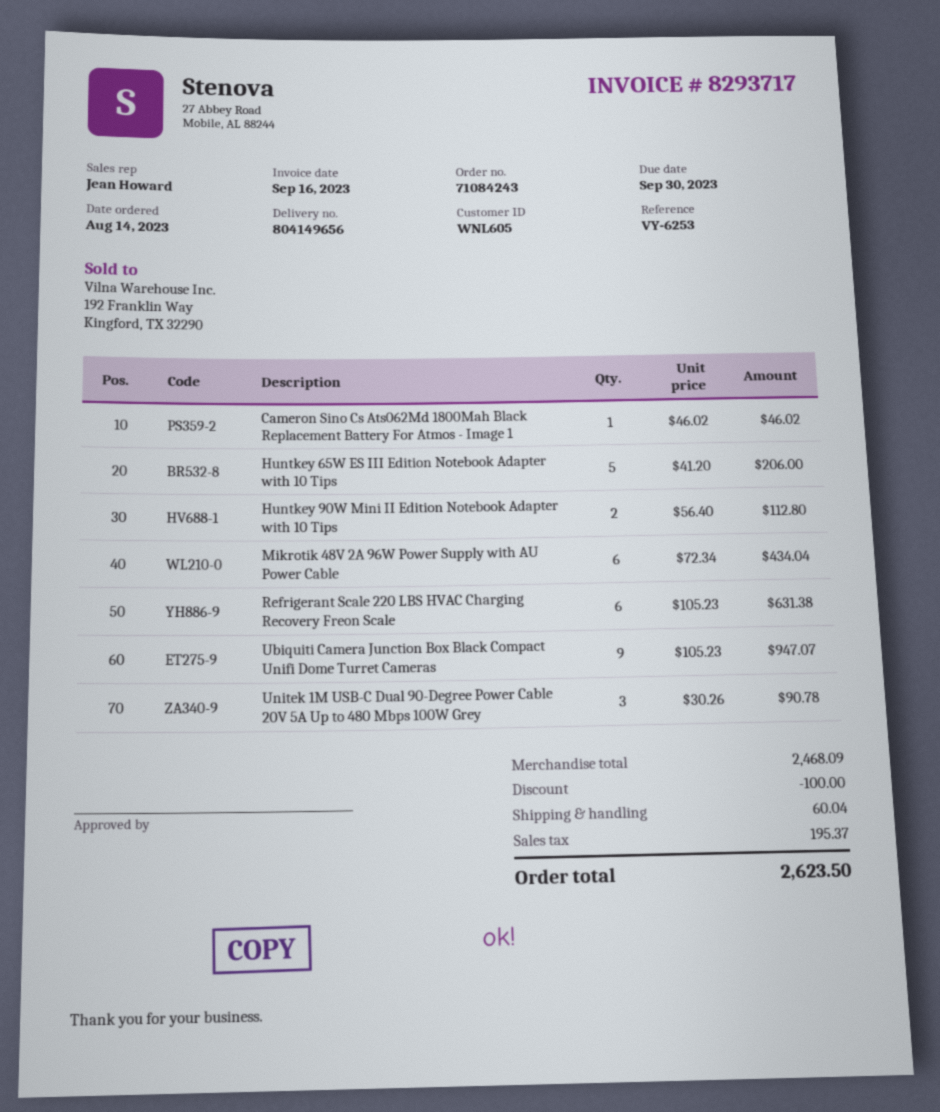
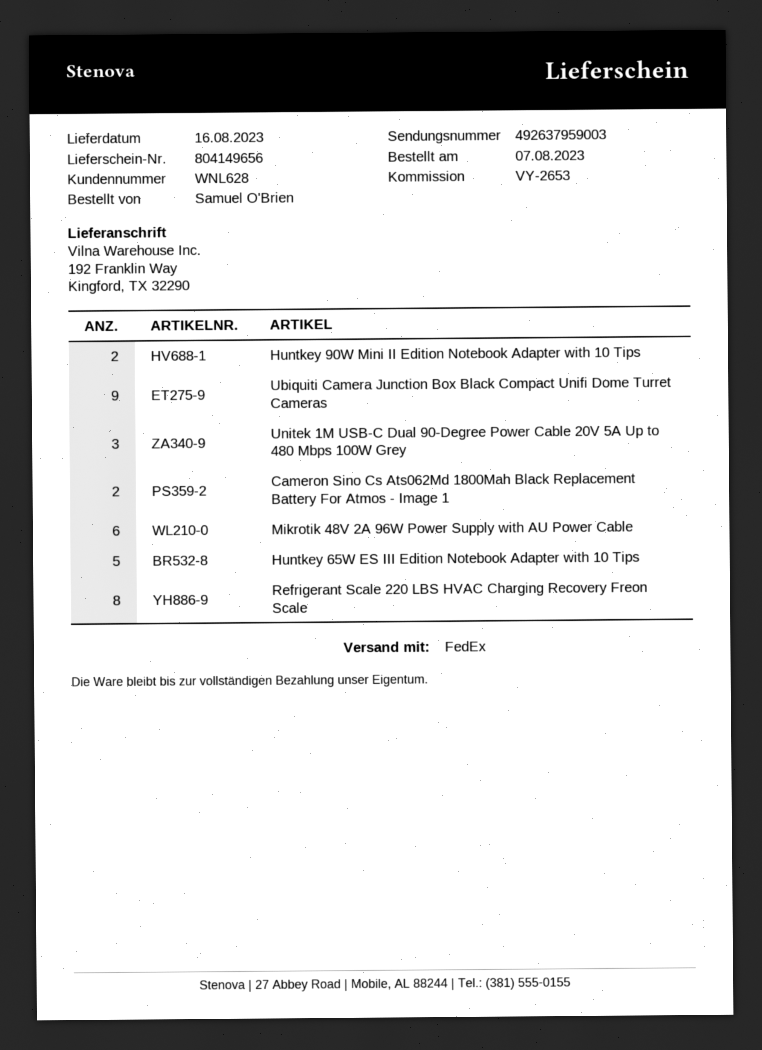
order date: 2023-08-14 -> 2023-08-07
customer number: WNL605 -> WNL628
reference: VY-6253 -> VY-2653
Cameron Sino Cs Ats062Md 1800Mah Black Replacement Battery For Atmos - Image 1: 1 -> 2
Refrigerant Scale 220 LBS HVAC Charging Recovery Freon Scale: 6 -> 8

